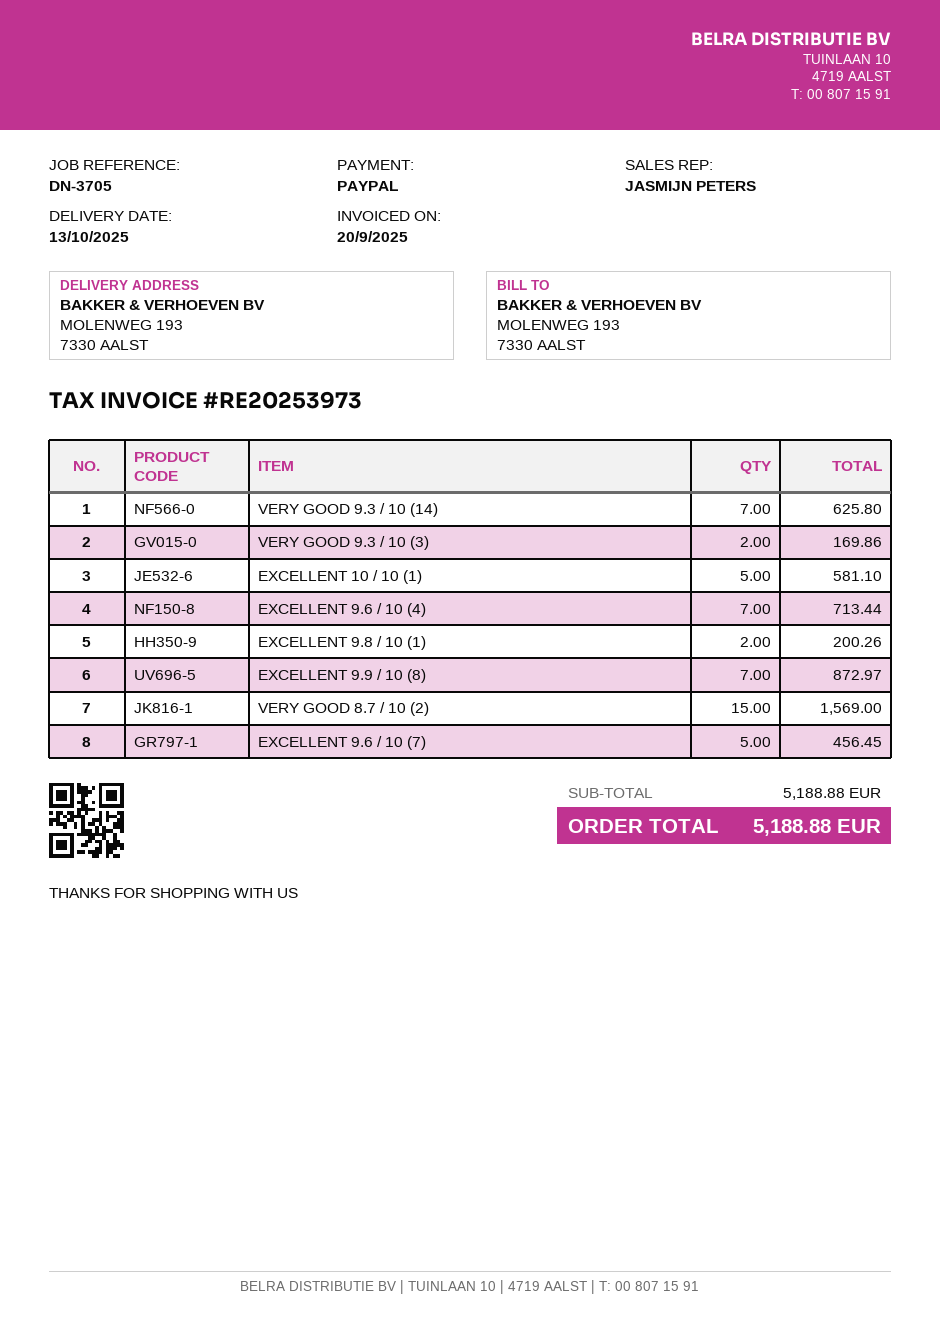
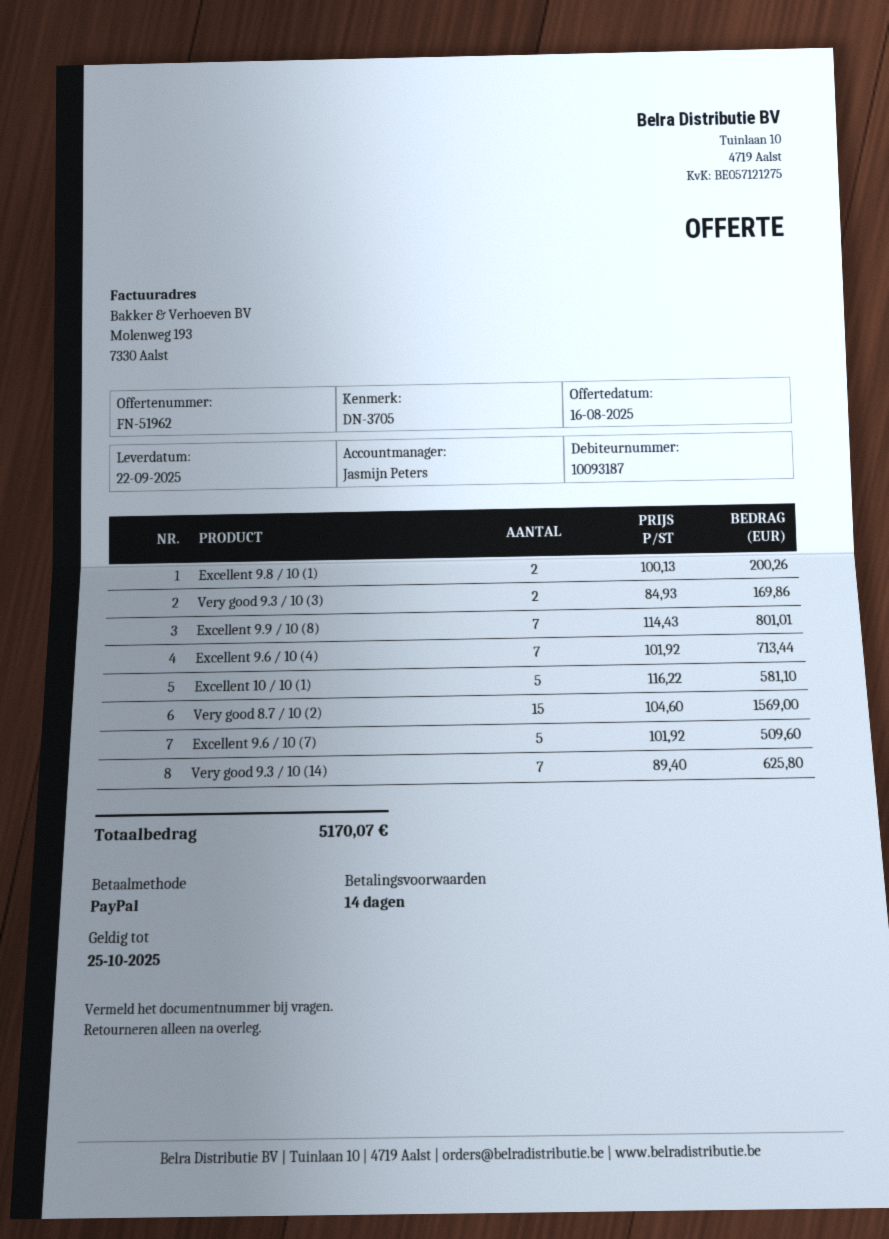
delivery date: 2025-10-13 -> 2025-09-22
EXCELLENT 9.9 / 10 (8): 7 for 872.97 -> 7 for 801.01
EXCELLENT 9.6 / 10 (7): 5 for 456.45 -> 5 for 509.60
total: 5188.88 -> 5170.07

